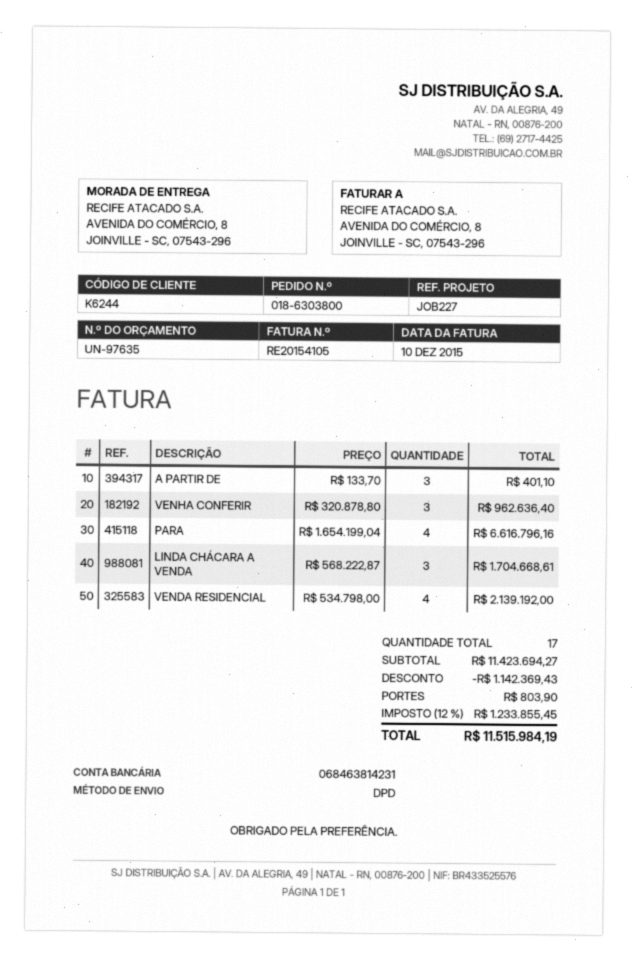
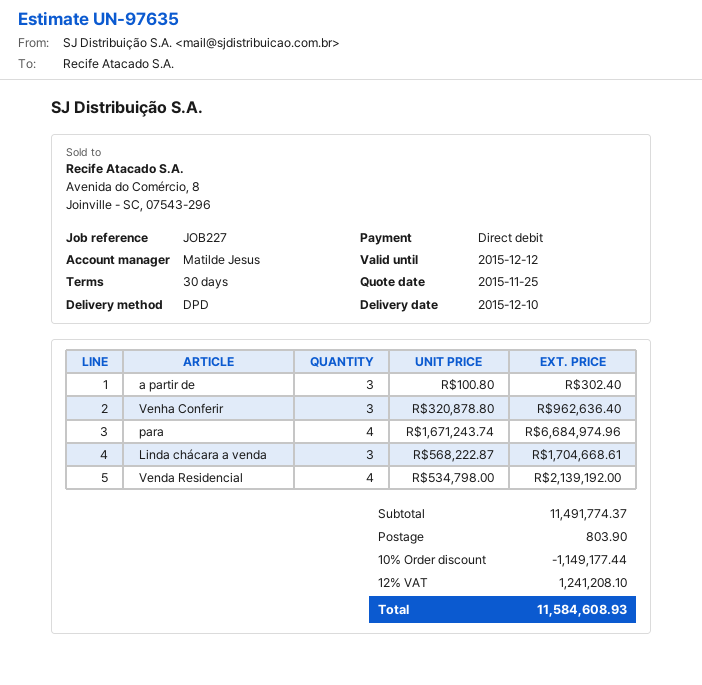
A PARTIR DE: 3 x 133.70 = 401.10 -> 3 x 100.80 = 302.40
PARA: 4 x 1654199.04 = 6616796.16 -> 4 x 1671243.74 = 6684974.96
subtotal: 11423694.27 -> 11491774.37
discount: 1142369.43 -> 1149177.44
tax: 12% = 1233855.45 -> 12% = 1241208.10
total: 11515984.19 -> 11584608.93

